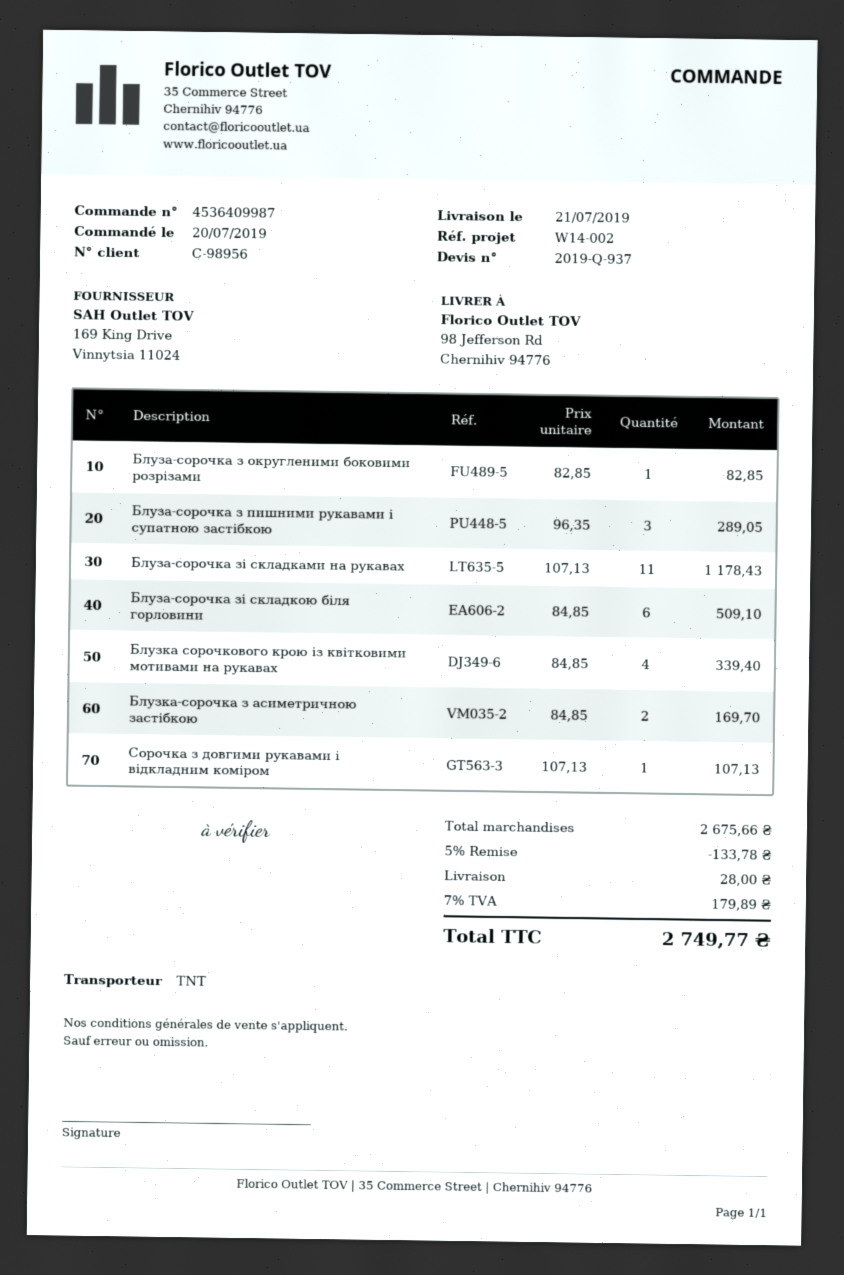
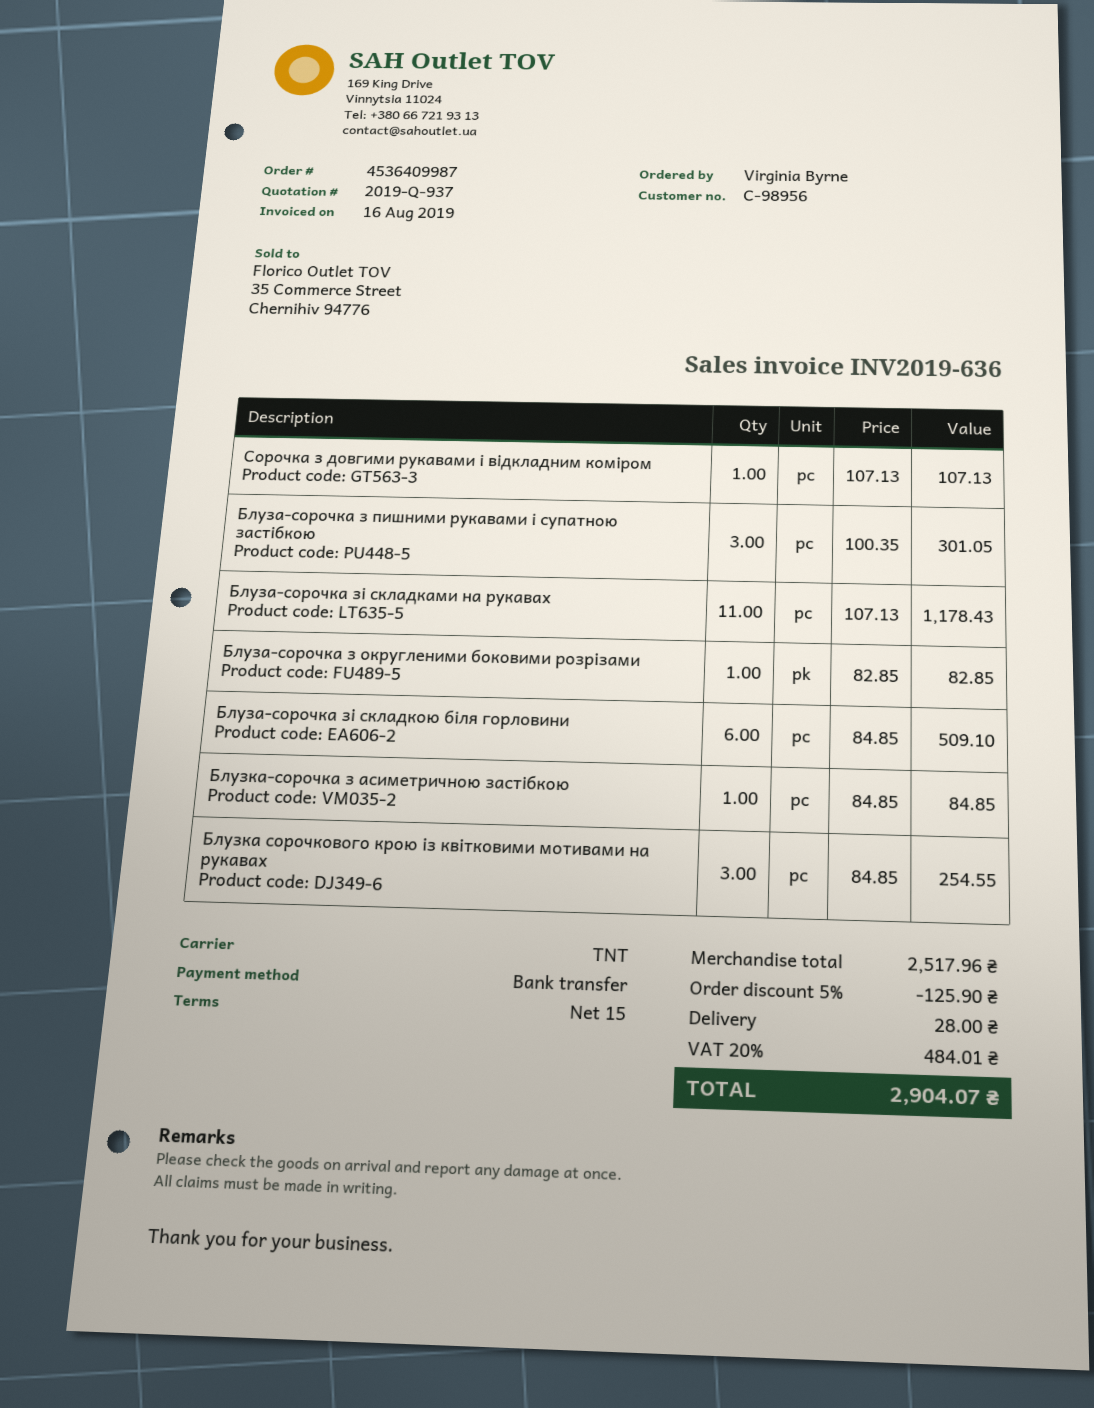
Блуза-сорочка з пишними рукавами і супатною застібкою: 3 x 96.35 = 289.05 -> 3 x 100.35 = 301.05
Блузка сорочкового крою із квітковими мотивами на рукавах: 4 x 84.85 = 339.40 -> 3 x 84.85 = 254.55
Блузка-сорочка з асиметричною застібкою: 2 x 84.85 = 169.70 -> 1 x 84.85 = 84.85
subtotal: 2675.66 -> 2517.96
discount: 5% = 133.78 -> 5% = 125.90
tax: 7% = 179.89 -> 20% = 484.01
total: 2749.77 -> 2904.07

